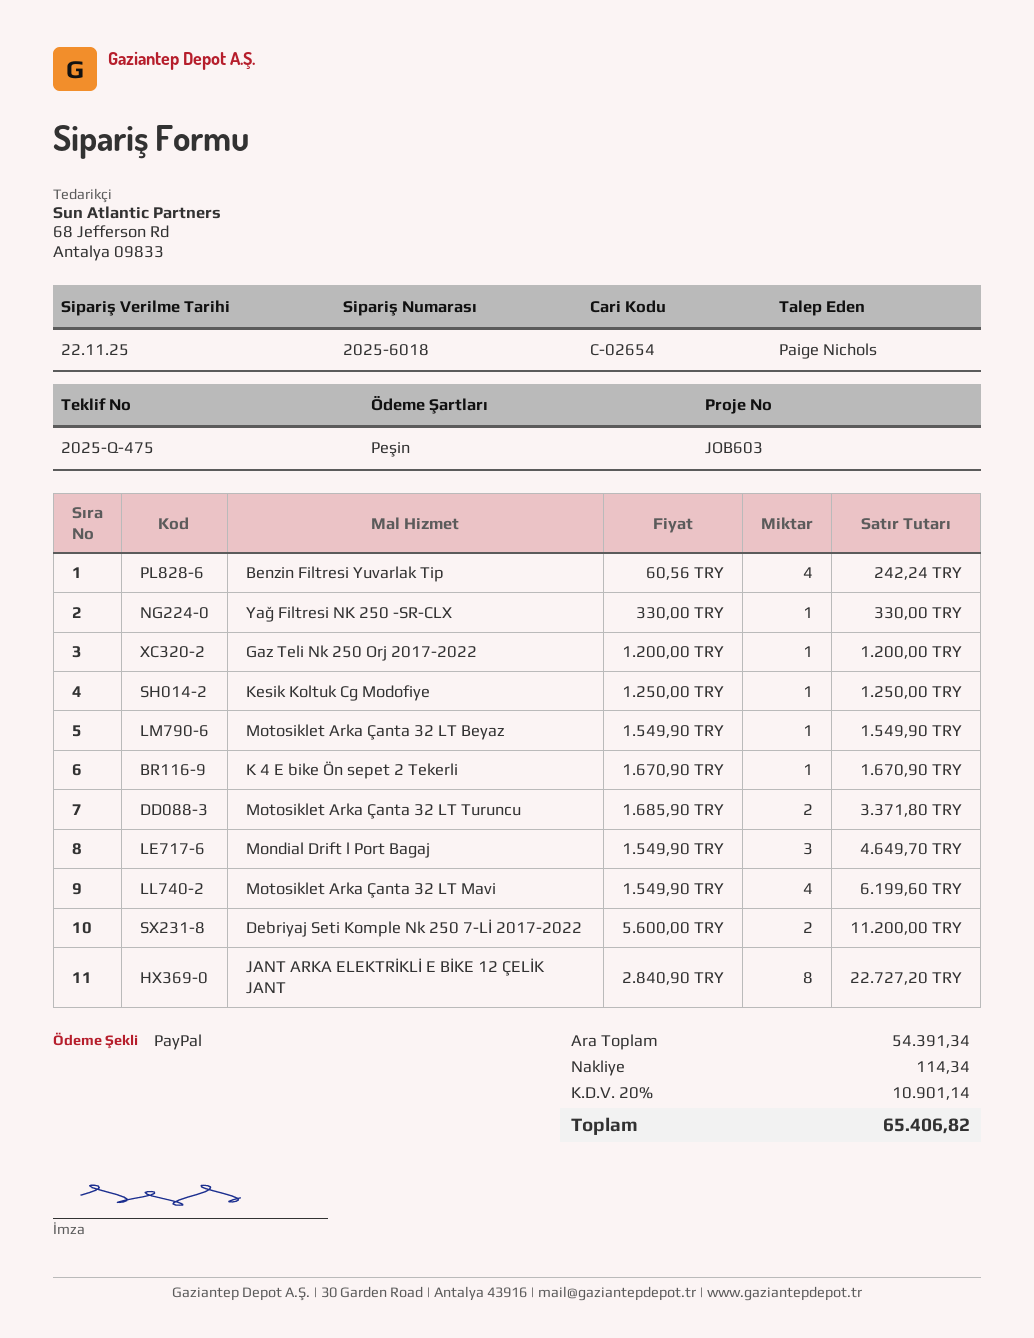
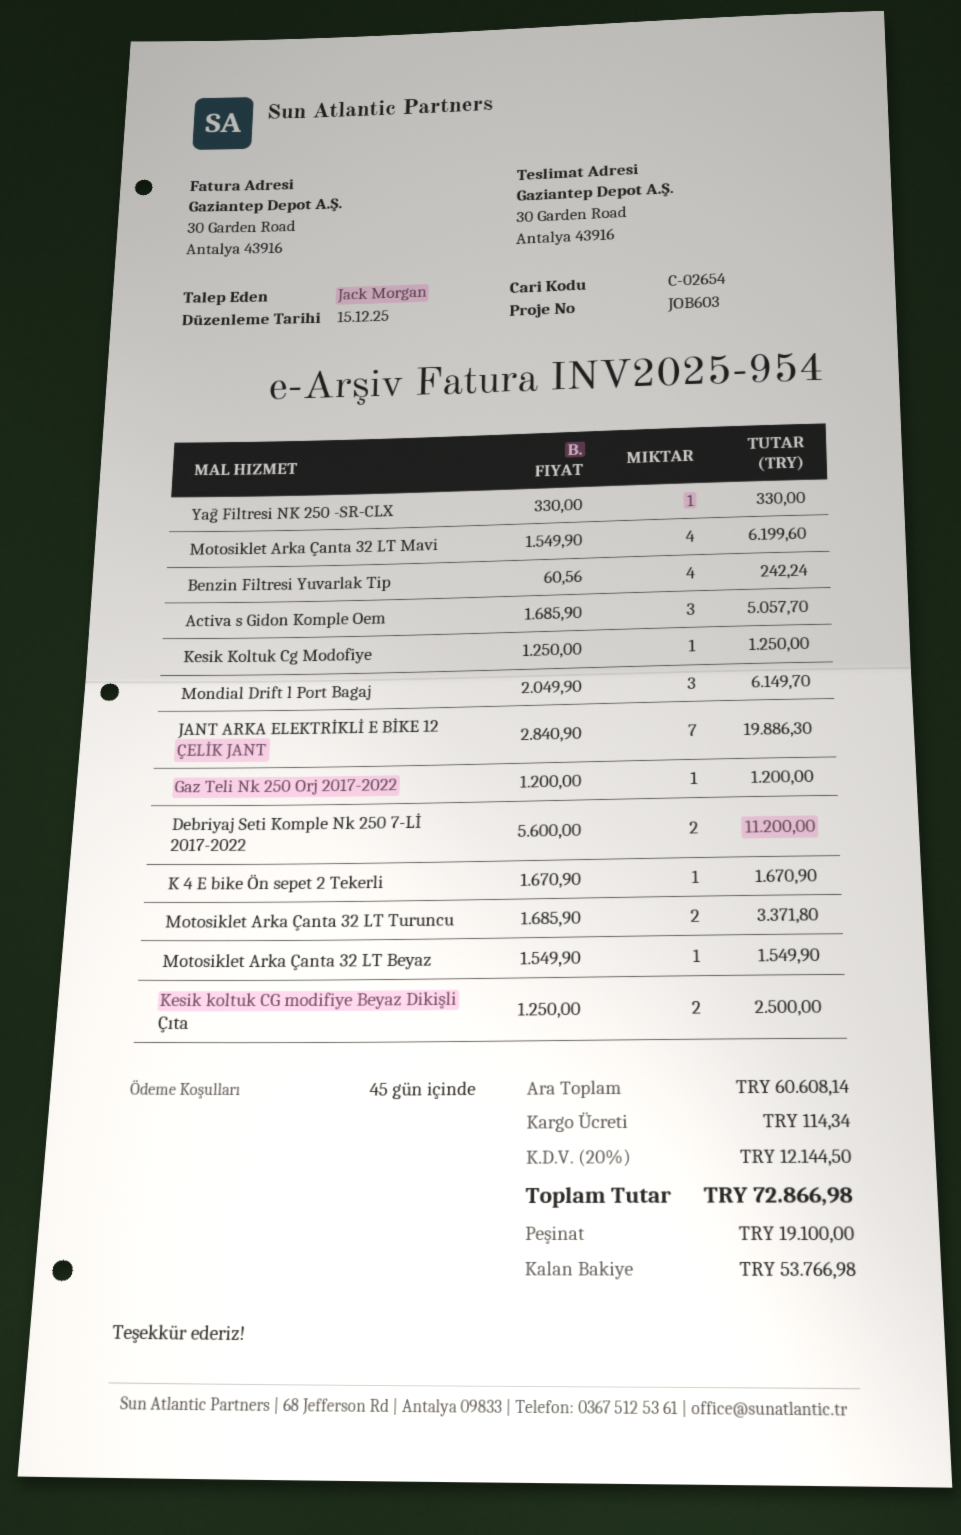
payment terms: on receipt -> 45 days
ordered by: Paige Nichols -> Jack Morgan
Mondial Drift l Port Bagaj: 3 x 1549.90 = 4649.70 -> 3 x 2049.90 = 6149.70
JANT ARKA ELEKTRİKLİ E BİKE 12 ÇELİK JANT: 8 x 2840.90 = 22727.20 -> 7 x 2840.90 = 19886.30
Activa s Gidon Komple Oem: none -> 3 x 1685.90 = 5057.70
Kesik koltuk CG modifiye Beyaz Dikişli Çıta: none -> 2 x 1250.00 = 2500.00
subtotal: 54391.34 -> 60608.14
tax: 20% = 10901.14 -> 20% = 12144.50
total: 65406.82 -> 72866.98

